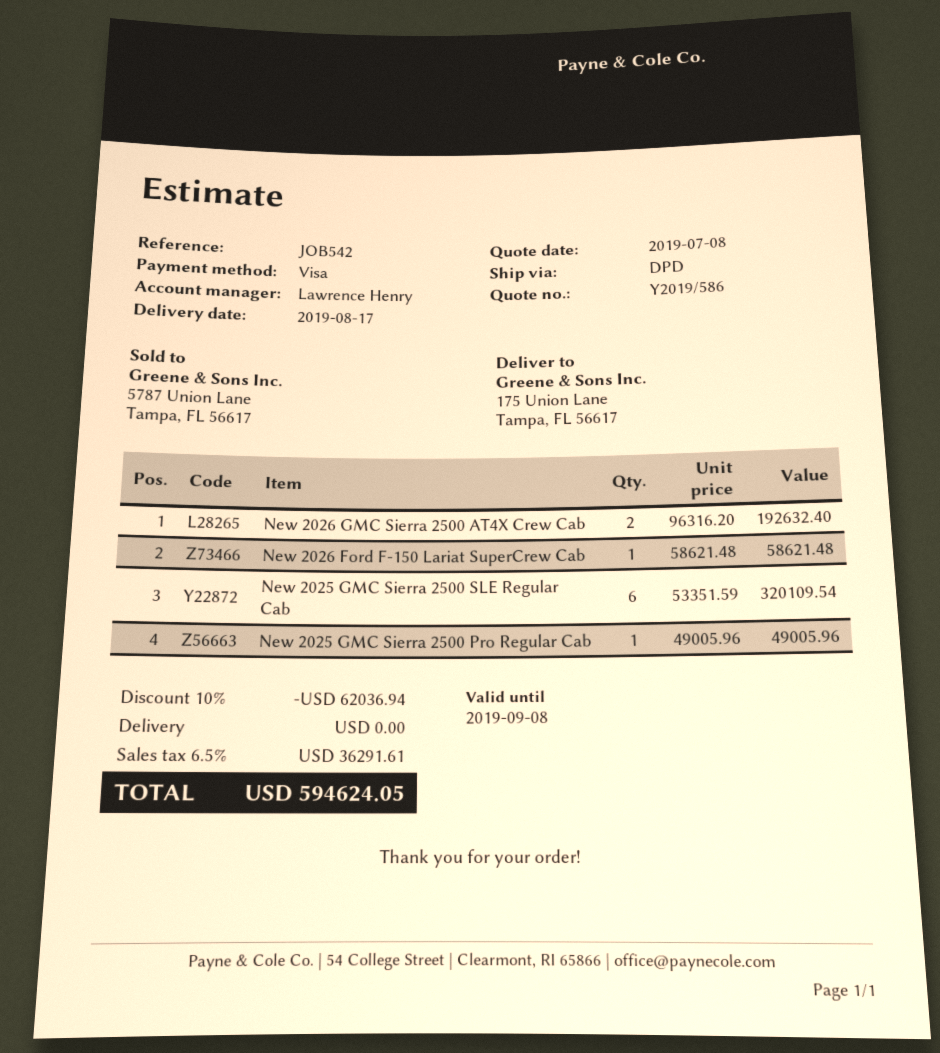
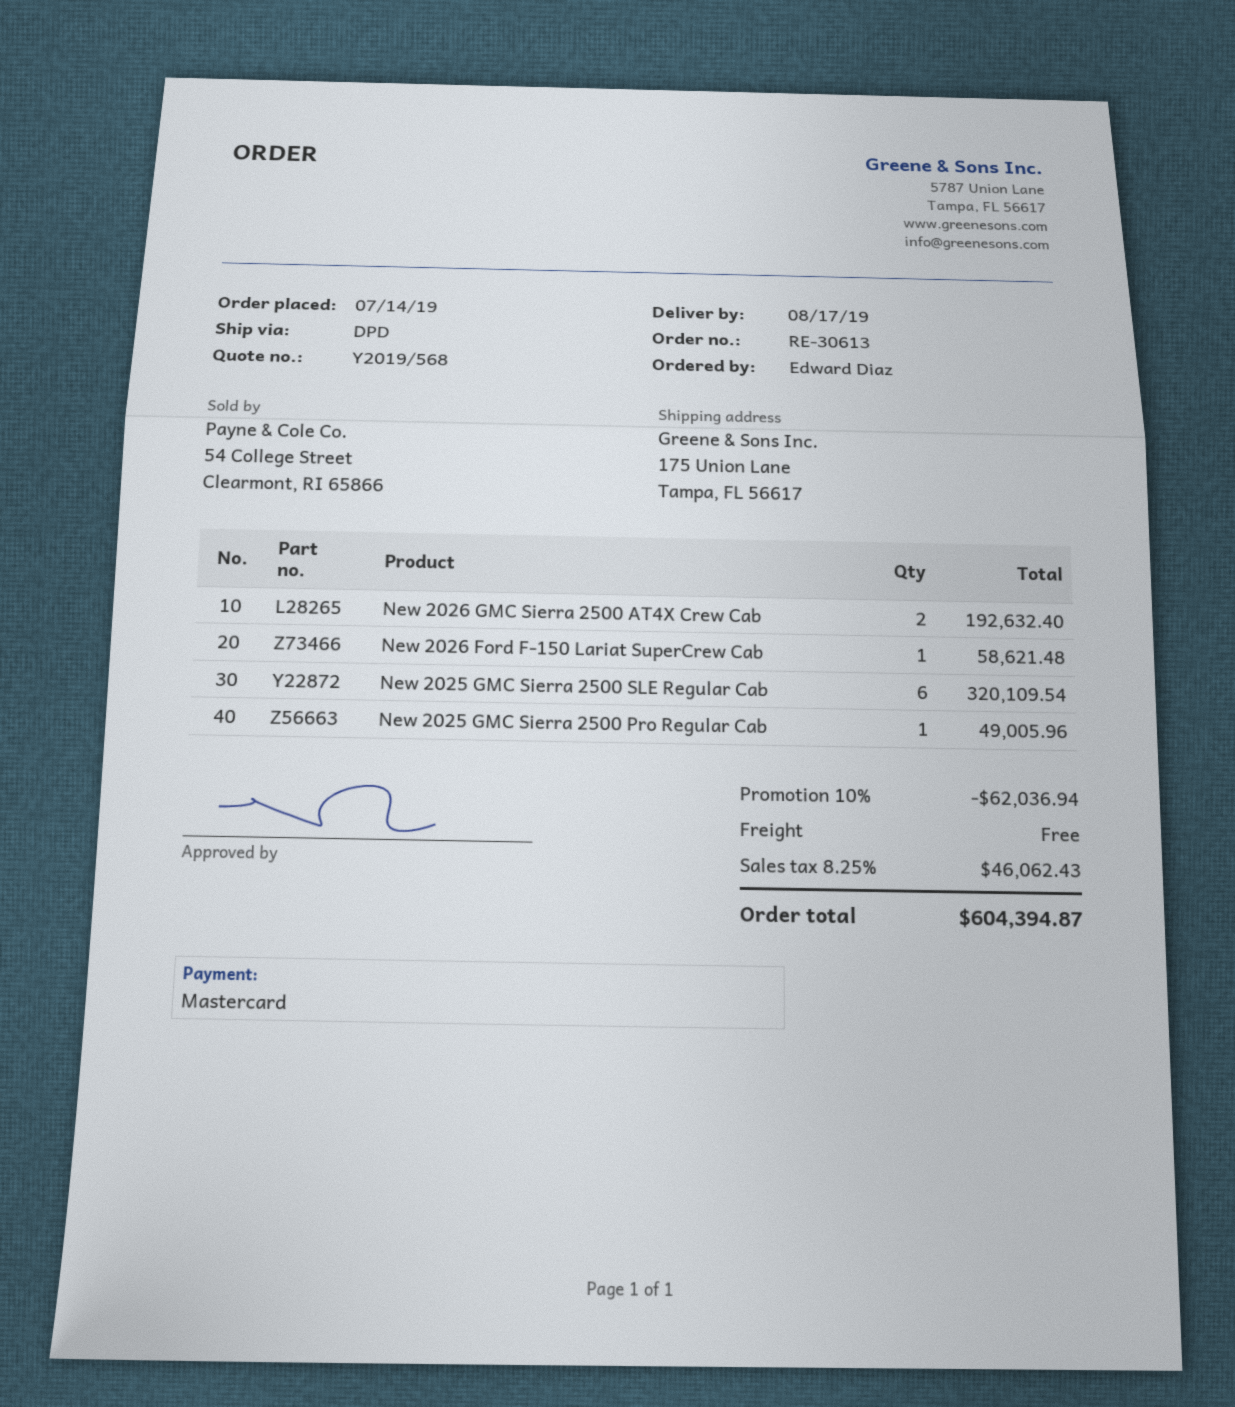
quote number: Y2019/586 -> Y2019/568
payment method: Visa -> Mastercard
tax: 6.5% = 36291.61 -> 8.25% = 46062.43
total: 594624.05 -> 604394.87

